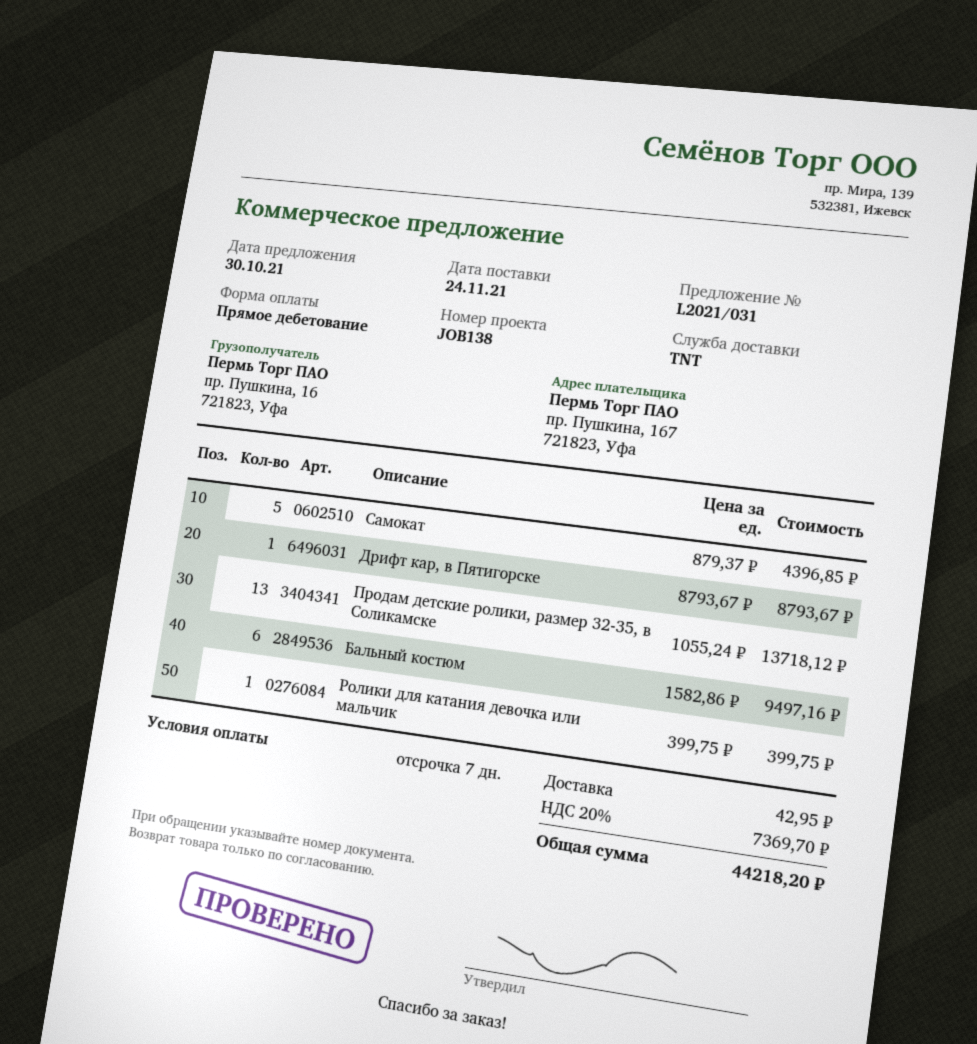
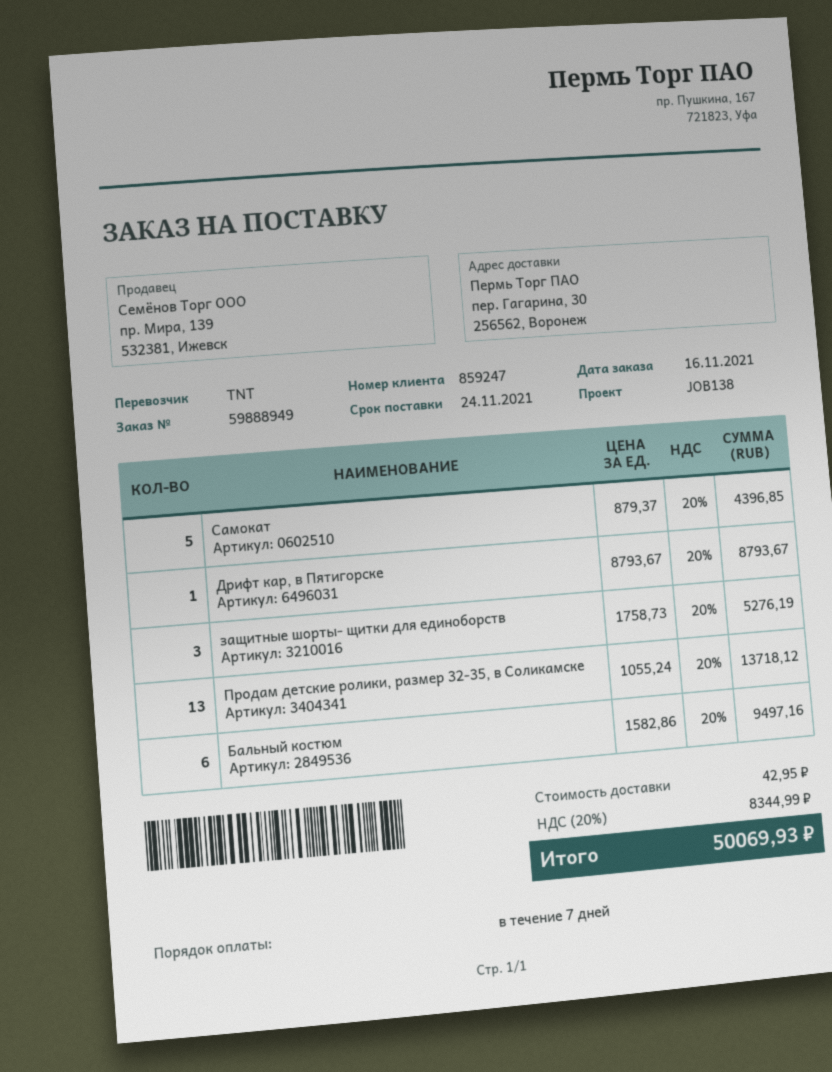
ship to: пр. Пушкина, 16, 721823, Уфа -> пер. Гагарина, 30, 256562, Воронеж
Ролики для катания девочка или мальчик: 1 x 399.75 = 399.75 -> none
защитные шорты- щитки для единоборств: none -> 3 x 1758.73 = 5276.19
tax: 20% = 7369.70 -> 20% = 8344.99
total: 44218.20 -> 50069.93

